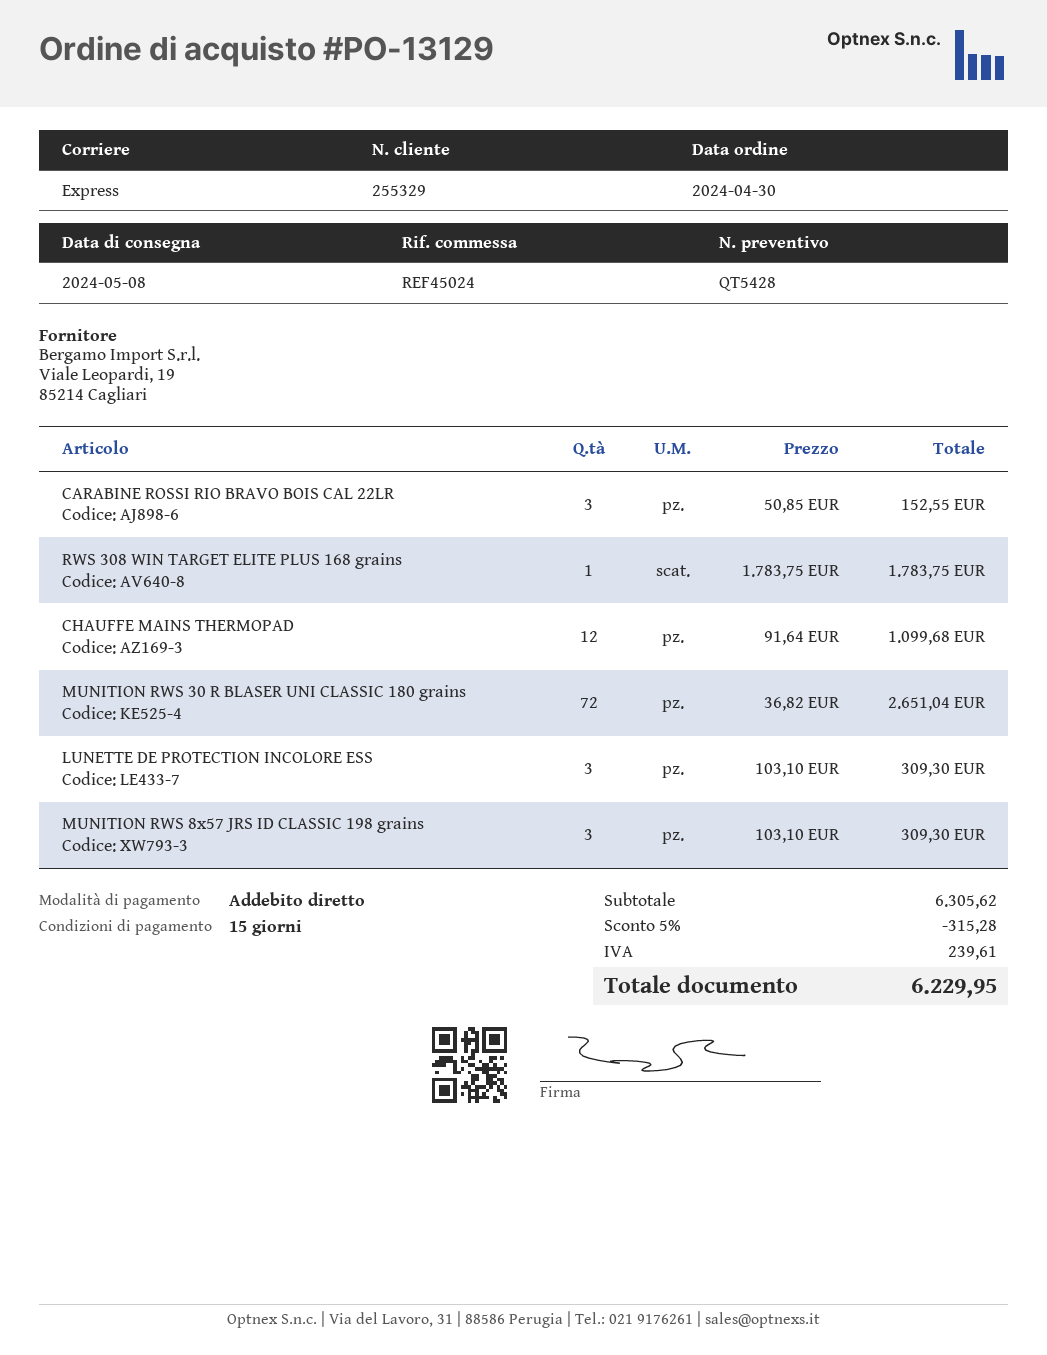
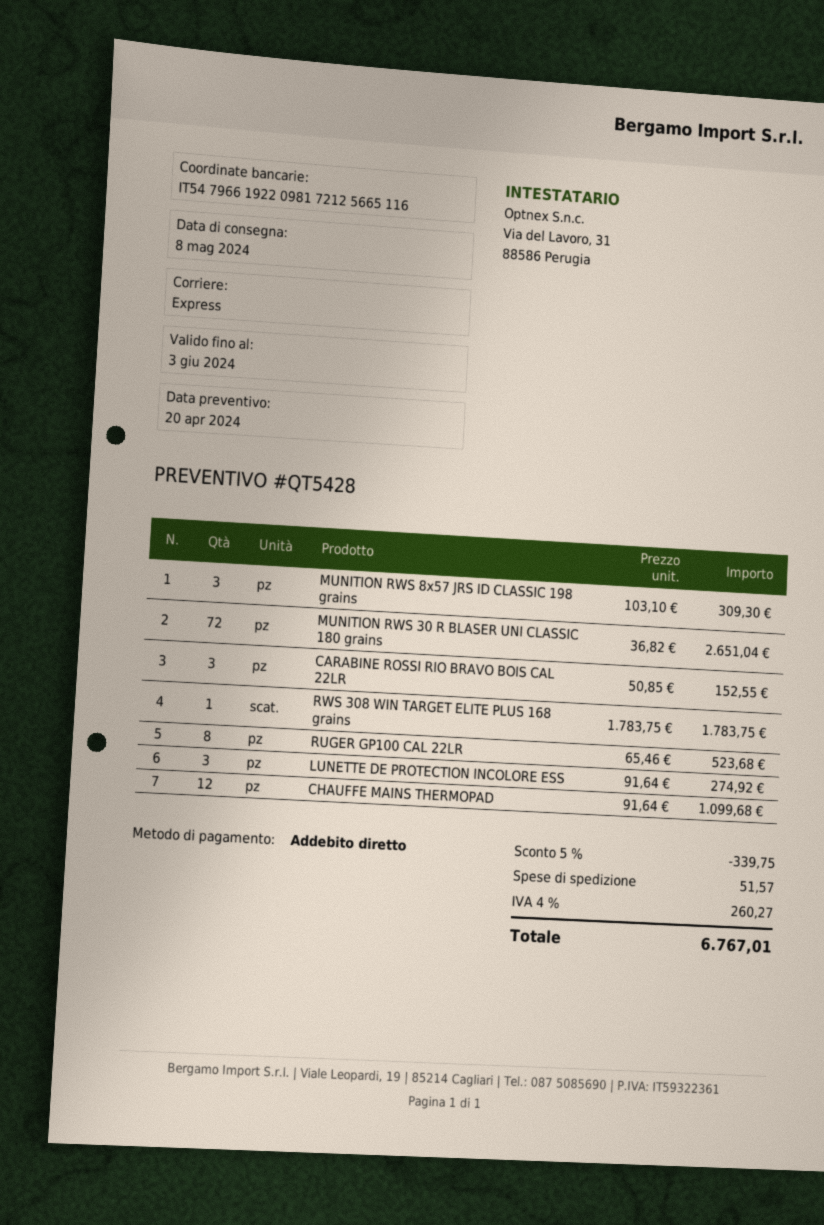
LUNETTE DE PROTECTION INCOLORE ESS: 3 x 103.10 = 309.30 -> 3 x 91.64 = 274.92
RUGER GP100 CAL 22LR: none -> 8 x 65.46 = 523.68
discount: 5% = 315.28 -> 5% = 339.75
shipping: none -> 51.57
tax: 239.61 -> 260.27
total: 6229.95 -> 6767.01

